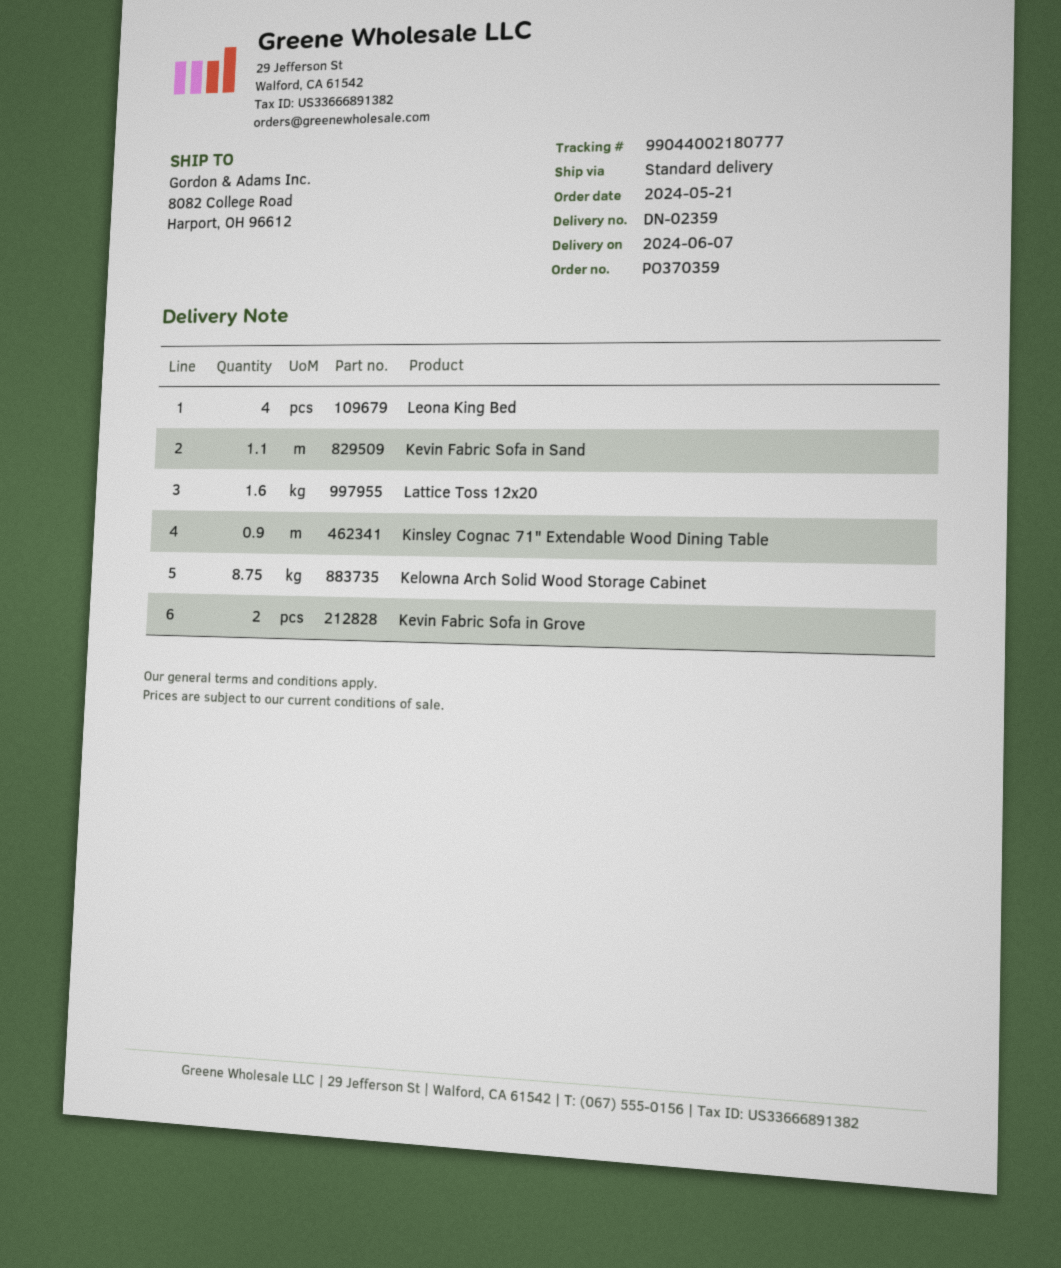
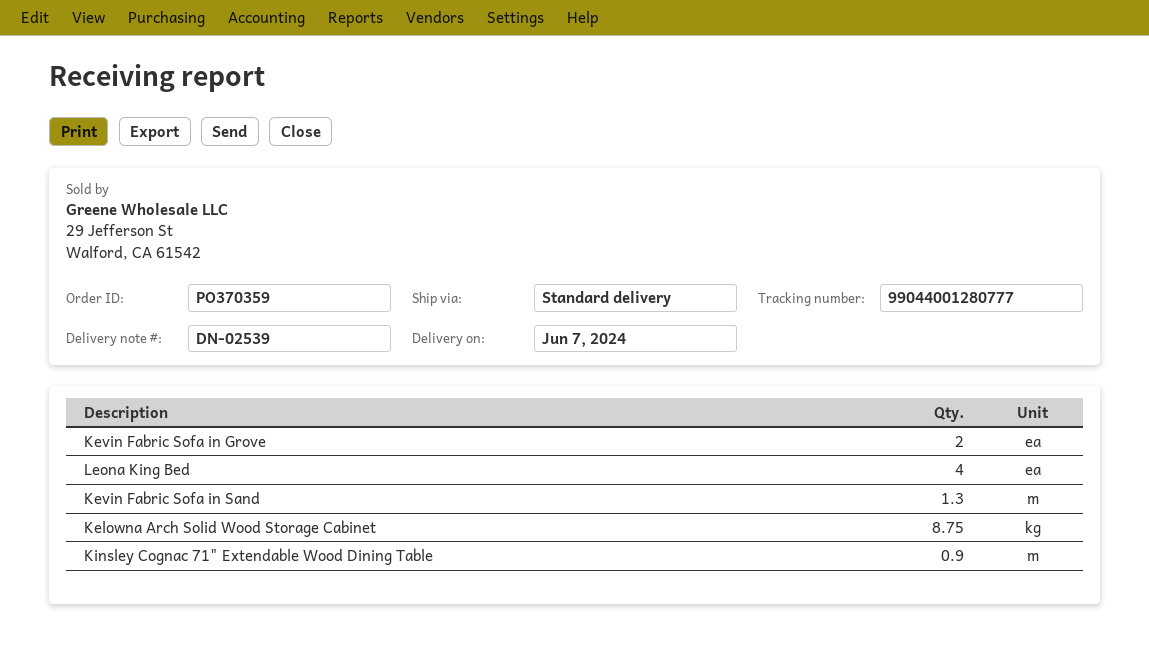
delivery note number: DN-02359 -> DN-02539
tracking number: 99044002180777 -> 99044001280777
Kevin Fabric Sofa in Sand: 1.1 -> 1.3
Lattice Toss 12x20: 1.6 -> none

